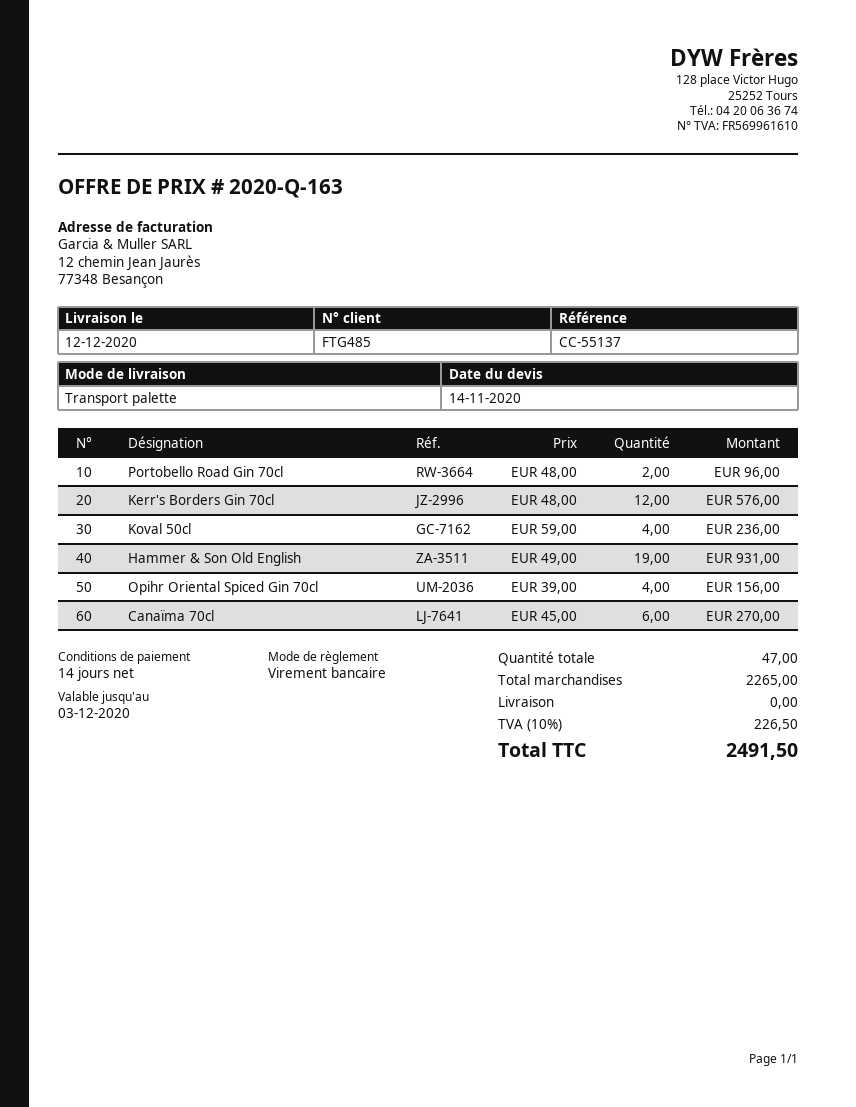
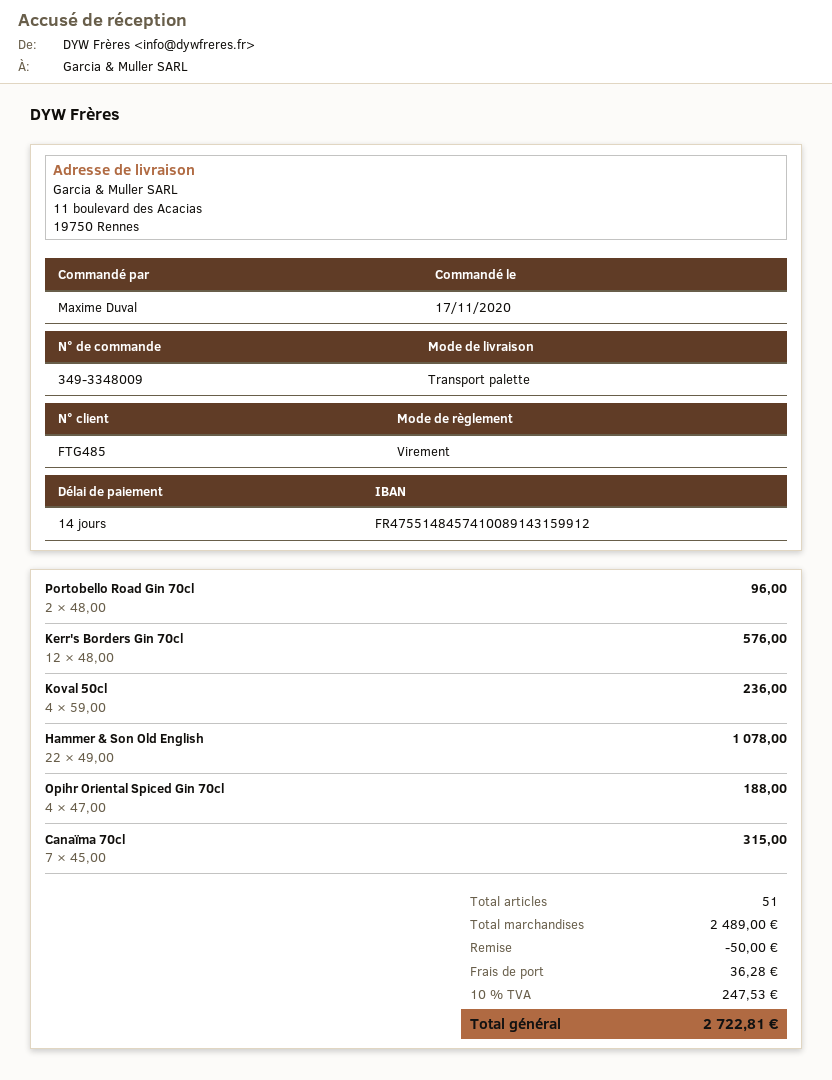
Hammer & Son Old English: 19 x 49.00 = 931.00 -> 22 x 49.00 = 1078.00
Opihr Oriental Spiced Gin 70cl: 4 x 39.00 = 156.00 -> 4 x 47.00 = 188.00
Canaïma 70cl: 6 x 45.00 = 270.00 -> 7 x 45.00 = 315.00
total quantity: 47 -> 51
subtotal: 2265.00 -> 2489.00
discount: none -> 50.00
shipping: 0.00 -> 36.28
tax: 10% = 226.50 -> 10% = 247.53
total: 2491.50 -> 2722.81

